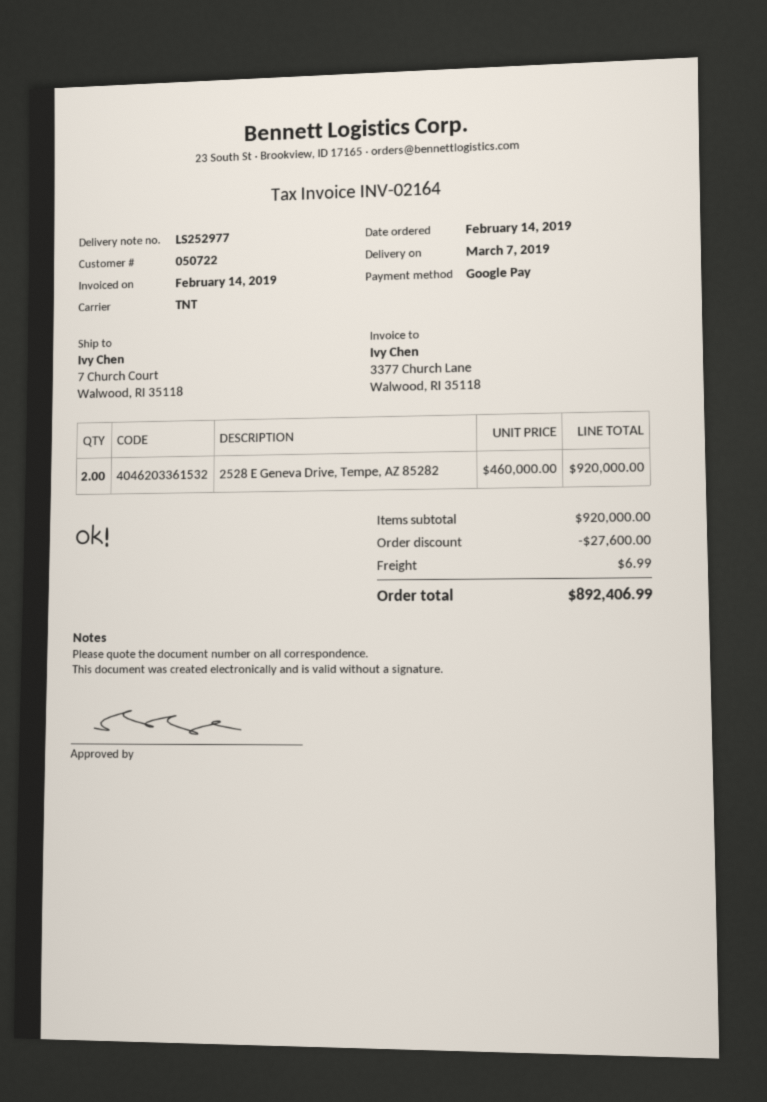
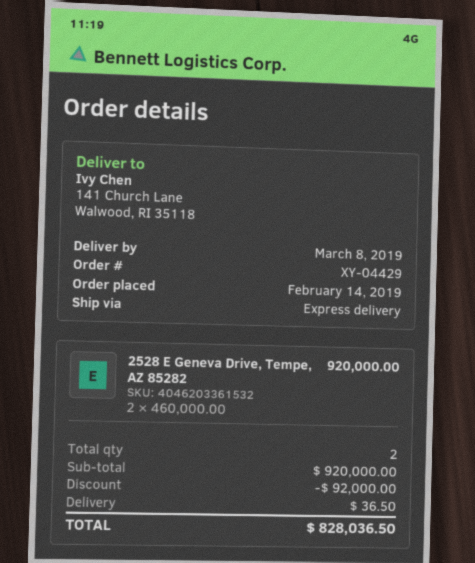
delivery date: 2019-03-07 -> 2019-03-08
shipping method: TNT -> express
ship to: 7 Church Court, Walwood, RI 35118 -> 141 Church Lane, Walwood, RI 35118
discount: 27600.00 -> 92000.00
shipping: 6.99 -> 36.50
total: 892406.99 -> 828036.50

